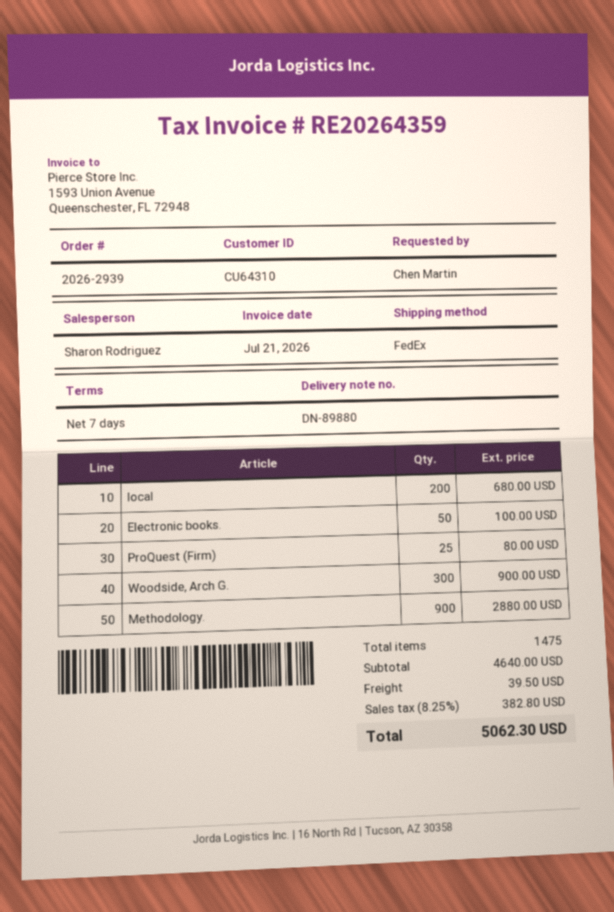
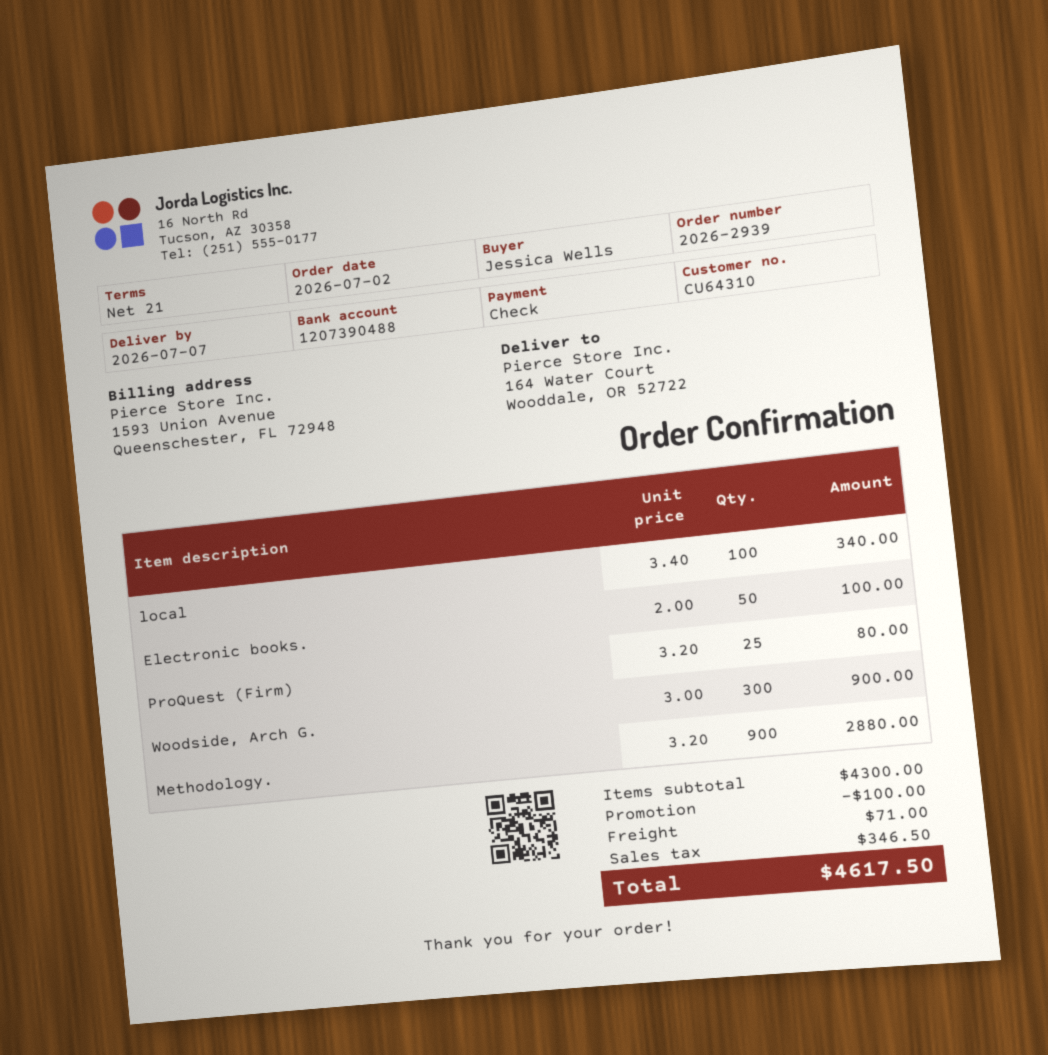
payment terms: 7 days -> 21 days
ordered by: Chen Martin -> Jessica Wells
local: 200 for 680.00 -> 100 for 340.00
subtotal: 4640.00 -> 4300.00
discount: none -> 100.00
shipping: 39.50 -> 71.00
tax: 382.80 -> 346.50
total: 5062.30 -> 4617.50

